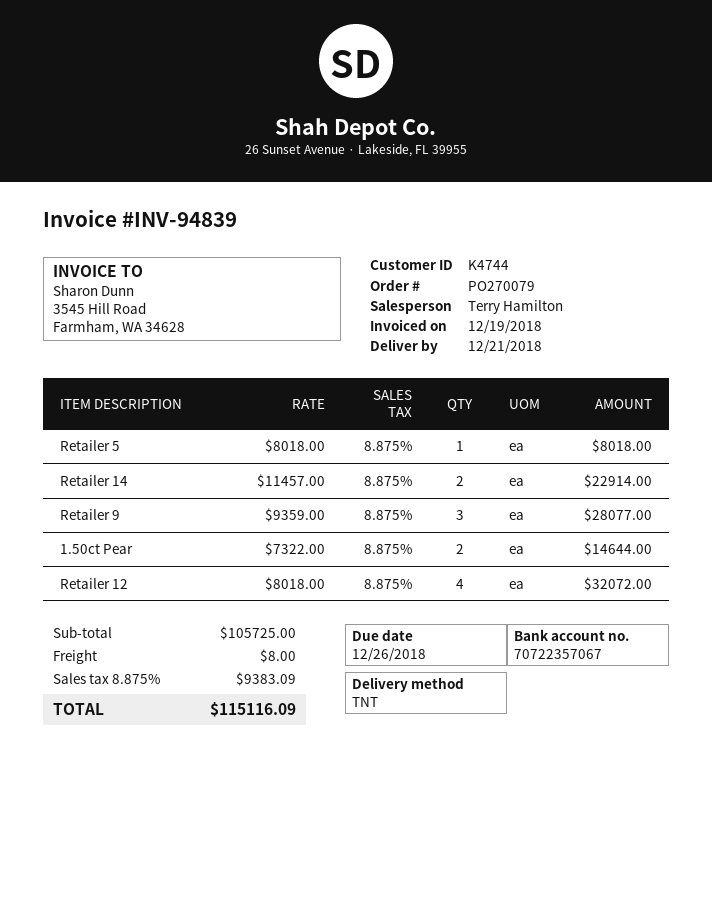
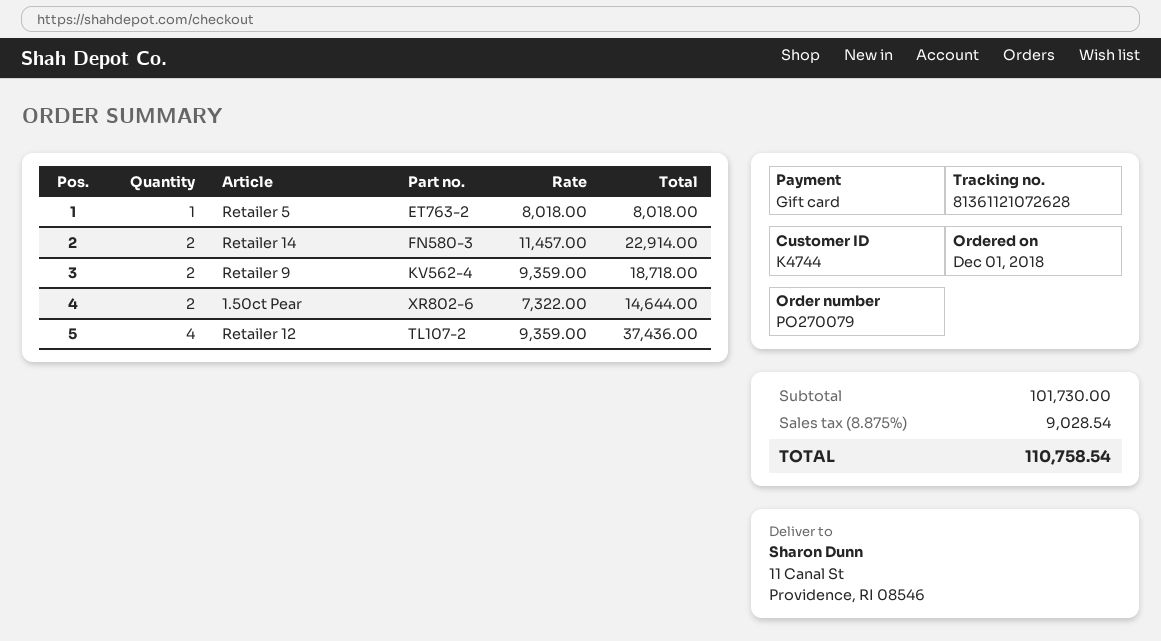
Retailer 9: 3 x 9359.00 = 28077.00 -> 2 x 9359.00 = 18718.00
Retailer 12: 4 x 8018.00 = 32072.00 -> 4 x 9359.00 = 37436.00
subtotal: 105725.00 -> 101730.00
shipping: 8.00 -> none
tax: 8.875% = 9383.09 -> 8.875% = 9028.54
total: 115116.09 -> 110758.54

